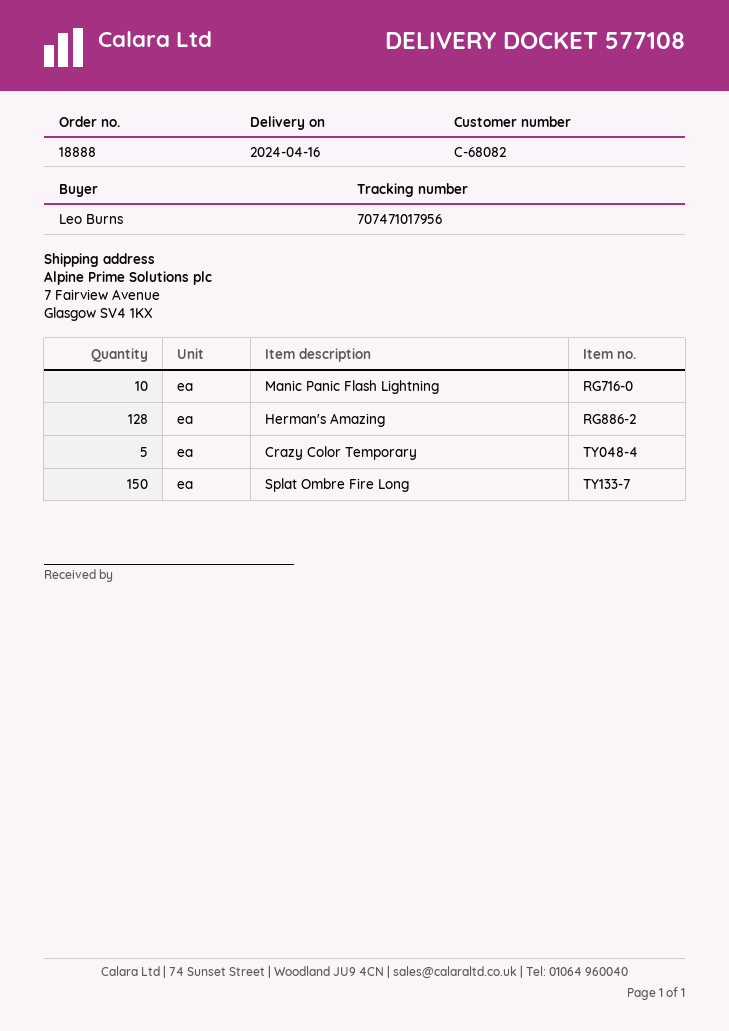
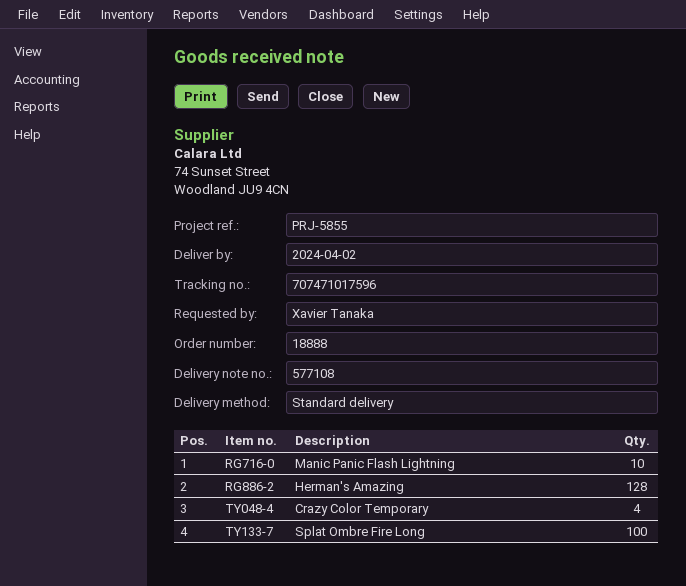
delivery date: 2024-04-16 -> 2024-04-02
ordered by: Leo Burns -> Xavier Tanaka
tracking number: 707471017956 -> 707471017596
Crazy Color Temporary: 5 -> 4
Splat Ombre Fire Long: 150 -> 100

